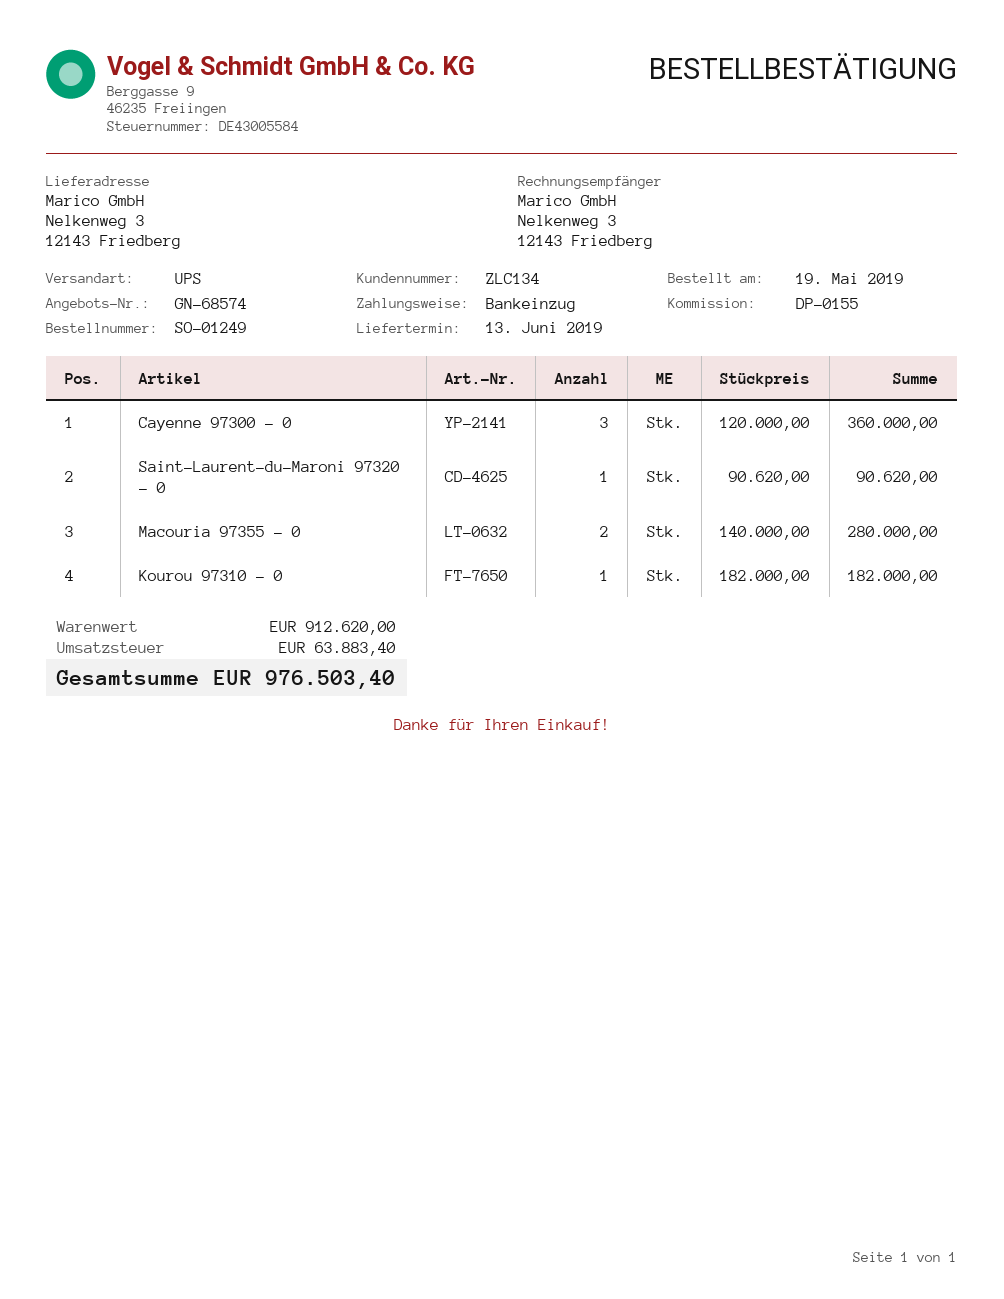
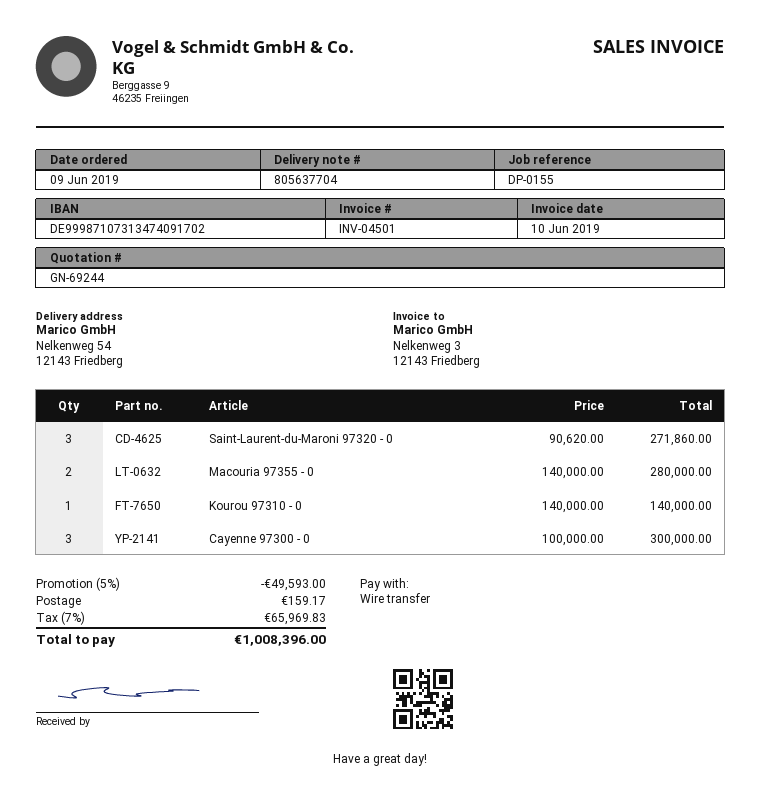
quote number: GN-68574 -> GN-69244
order date: 2019-05-19 -> 2019-06-09
payment method: direct debit -> bank transfer
ship to: Nelkenweg 3, 12143 Friedberg -> Nelkenweg 54, 12143 Friedberg
Cayenne 97300 - 0: 3 x 120000.00 = 360000.00 -> 3 x 100000.00 = 300000.00
Saint-Laurent-du-Maroni 97320 - 0: 1 x 90620.00 = 90620.00 -> 3 x 90620.00 = 271860.00
Kourou 97310 - 0: 1 x 182000.00 = 182000.00 -> 1 x 140000.00 = 140000.00
discount: none -> 5% = 49593.00
shipping: none -> 159.17
tax: 63883.40 -> 65969.83
total: 976503.40 -> 1008396.00

